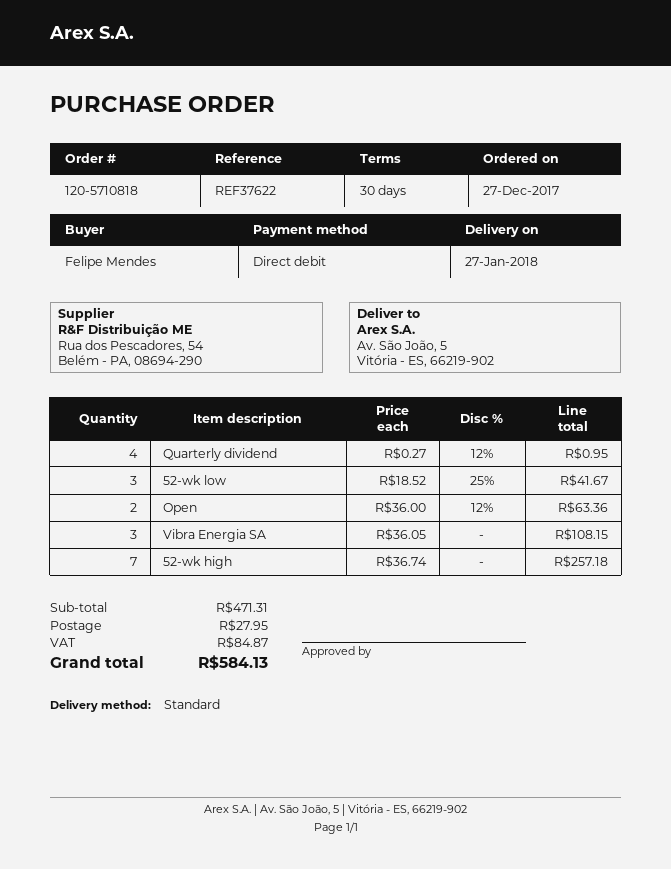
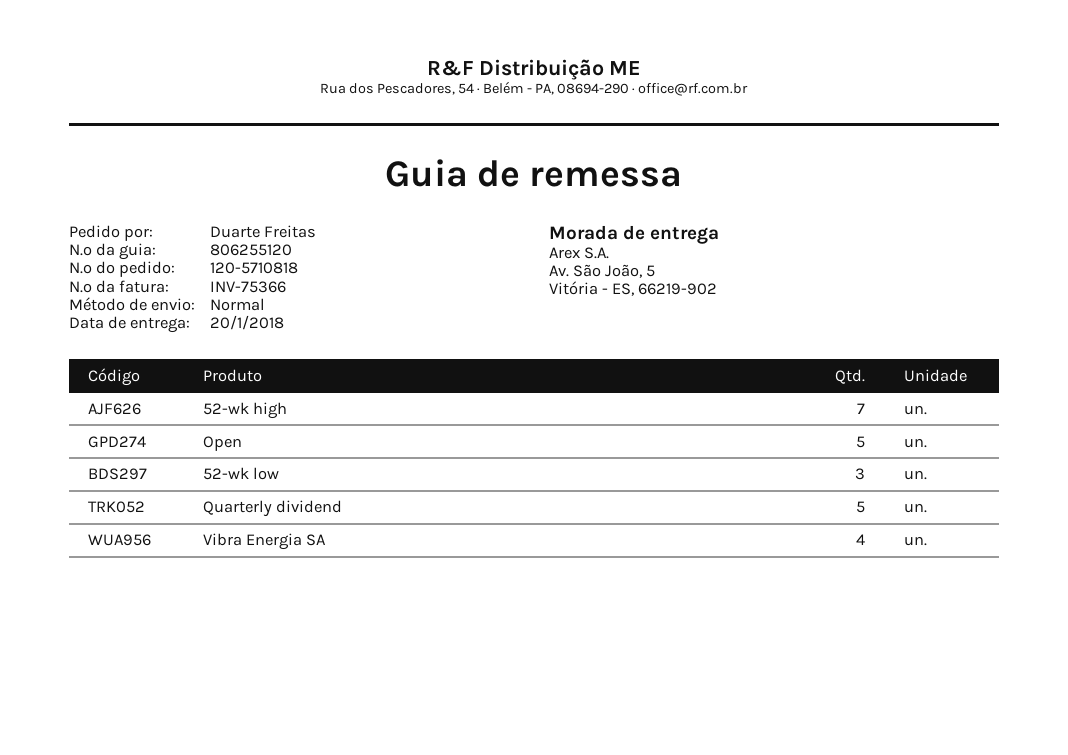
delivery date: 2018-01-27 -> 2018-01-20
ordered by: Felipe Mendes -> Duarte Freitas
Quarterly dividend: 4 -> 5
Open: 2 -> 5
Vibra Energia SA: 3 -> 4

